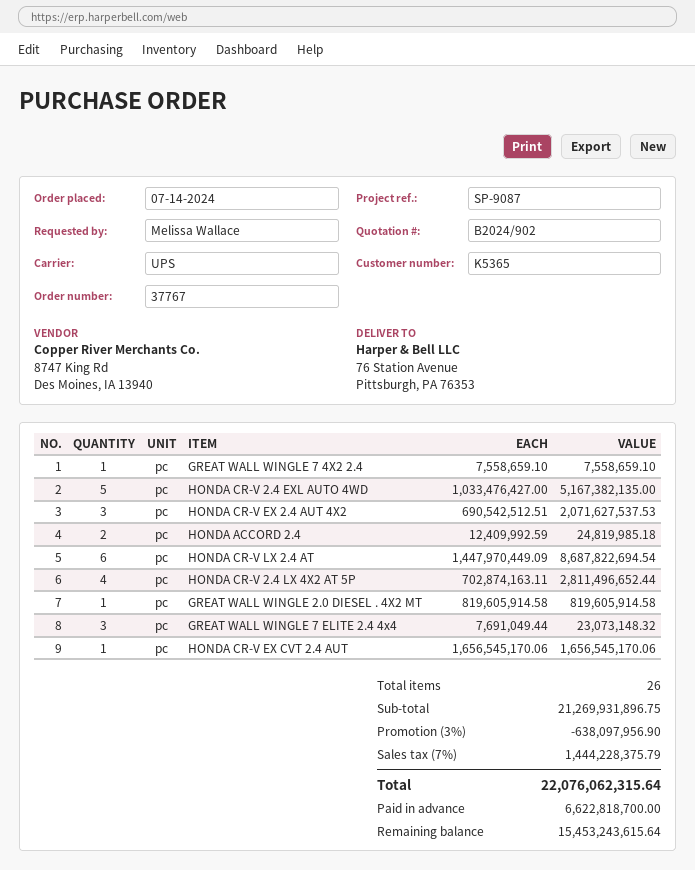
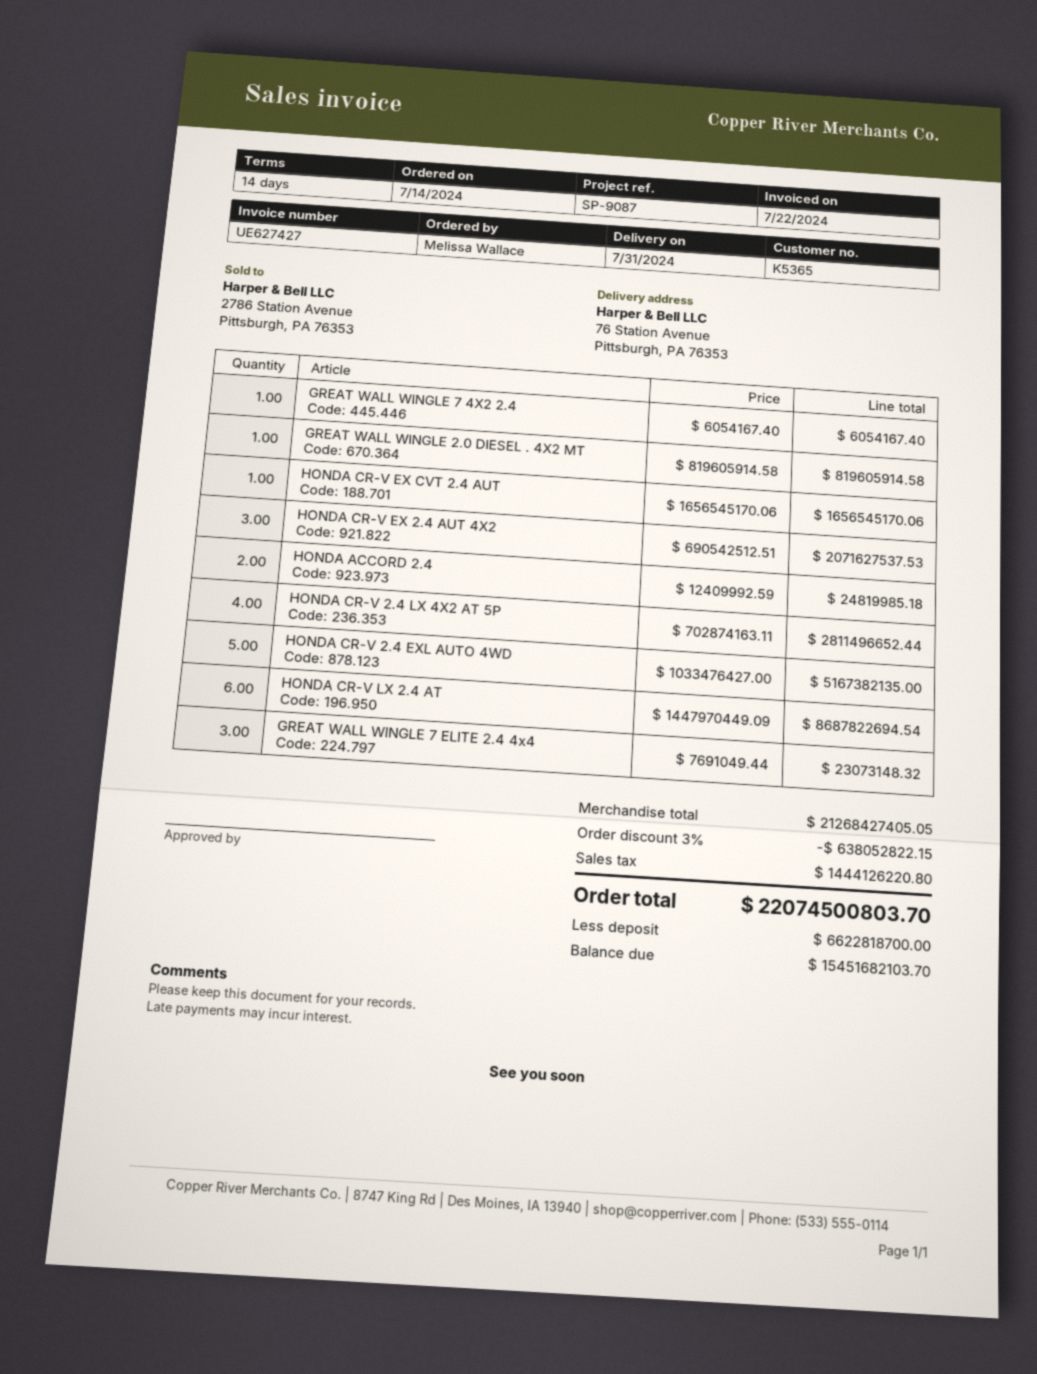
GREAT WALL WINGLE 7 4X2 2.4: 1 x 7558659.10 = 7558659.10 -> 1 x 6054167.40 = 6054167.40
subtotal: 21269931896.75 -> 21268427405.05
discount: 3% = 638097956.90 -> 3% = 638052822.15
tax: 1444228375.79 -> 1444126220.80
total: 22076062315.64 -> 22074500803.70
balance: 15453243615.64 -> 15451682103.70

